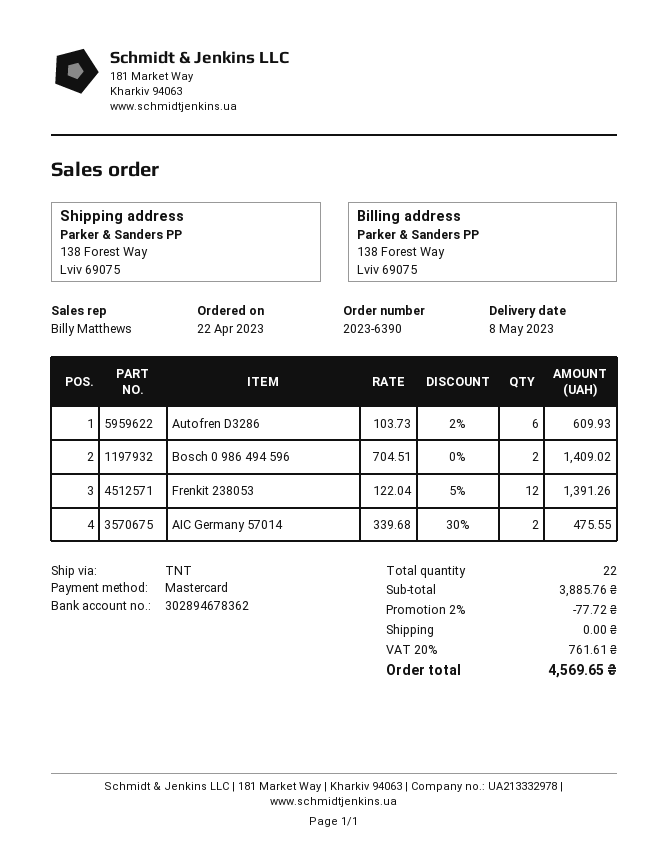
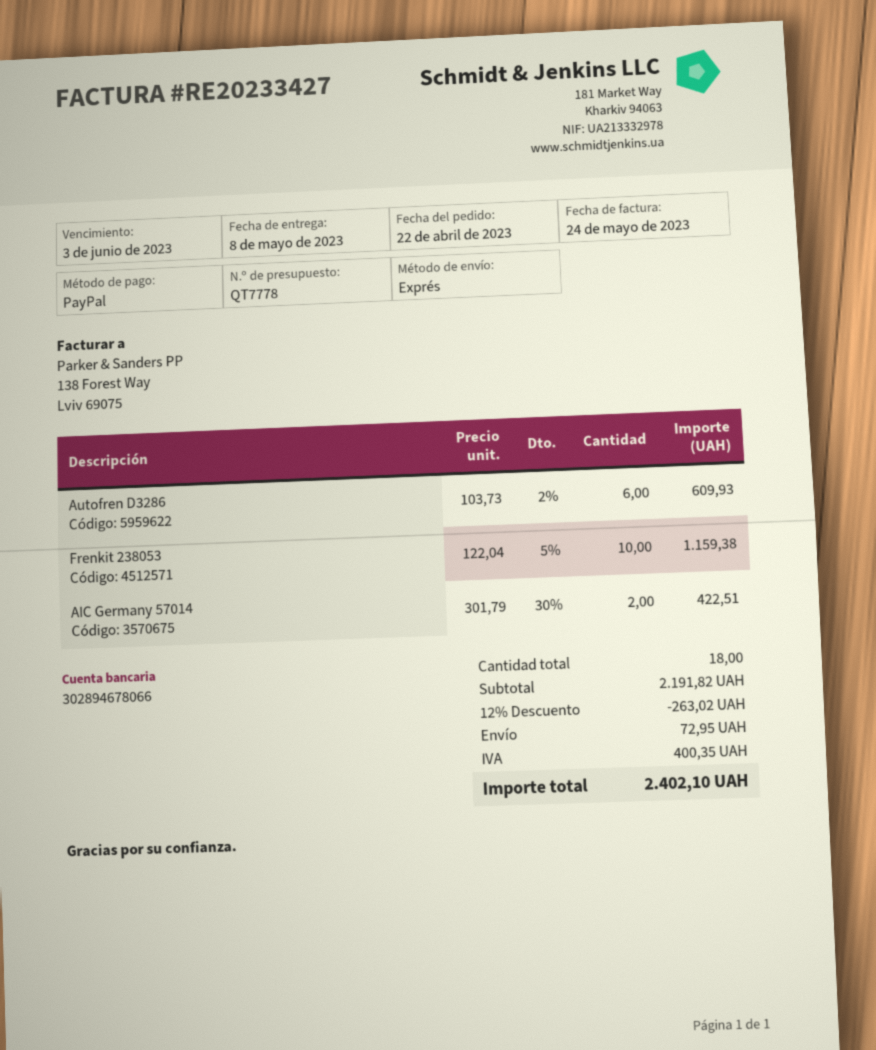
payment method: Mastercard -> PayPal
bank account: 302894678362 -> 302894678066
shipping method: TNT -> express
Bosch 0 986 494 596: 2 x 704.51 = 1409.02 -> none
Frenkit 238053: 12 x 122.04 - 5% = 1391.26 -> 10 x 122.04 - 5% = 1159.38
AIC Germany 57014: 2 x 339.68 - 30% = 475.55 -> 2 x 301.79 - 30% = 422.51
total quantity: 22 -> 18
subtotal: 3885.76 -> 2191.82
discount: 2% = 77.72 -> 12% = 263.02
shipping: 0.00 -> 72.95
tax: 761.61 -> 400.35
total: 4569.65 -> 2402.10

